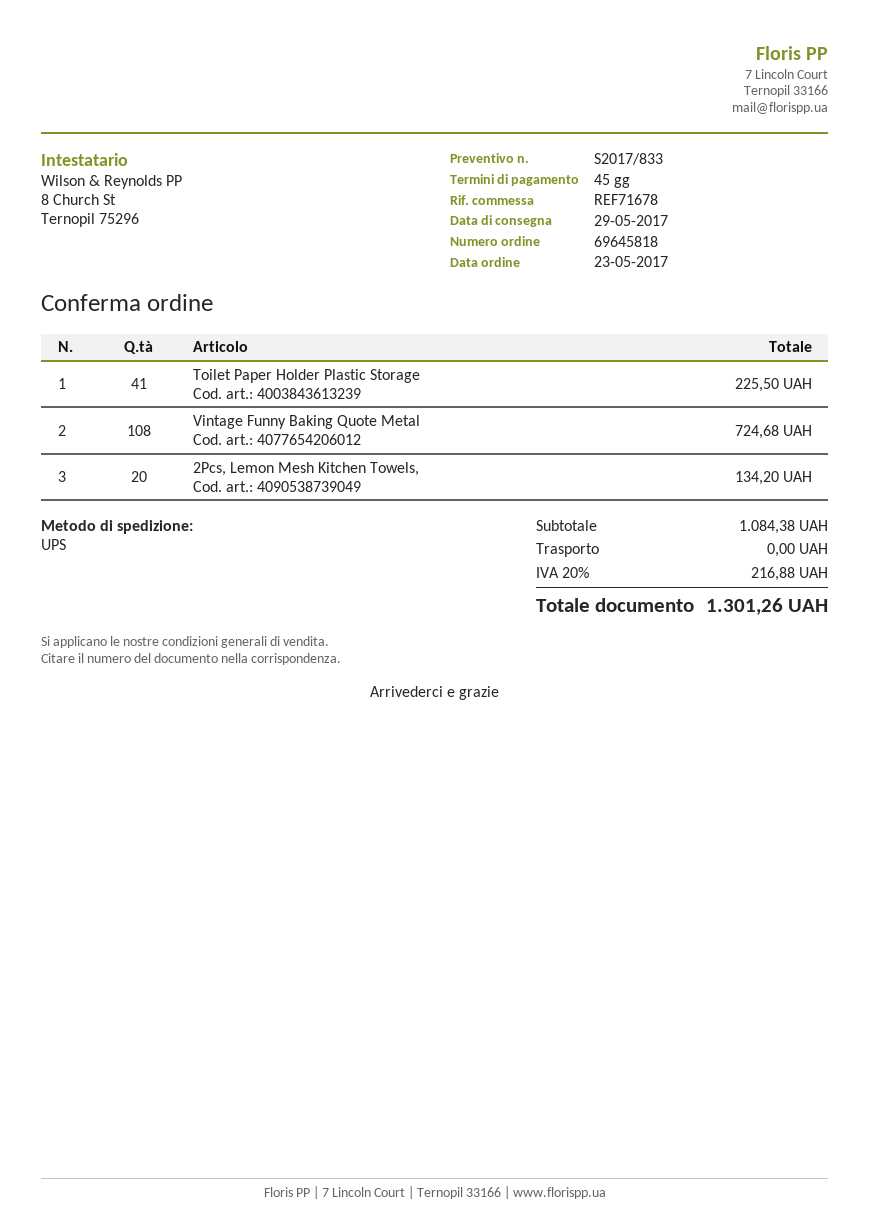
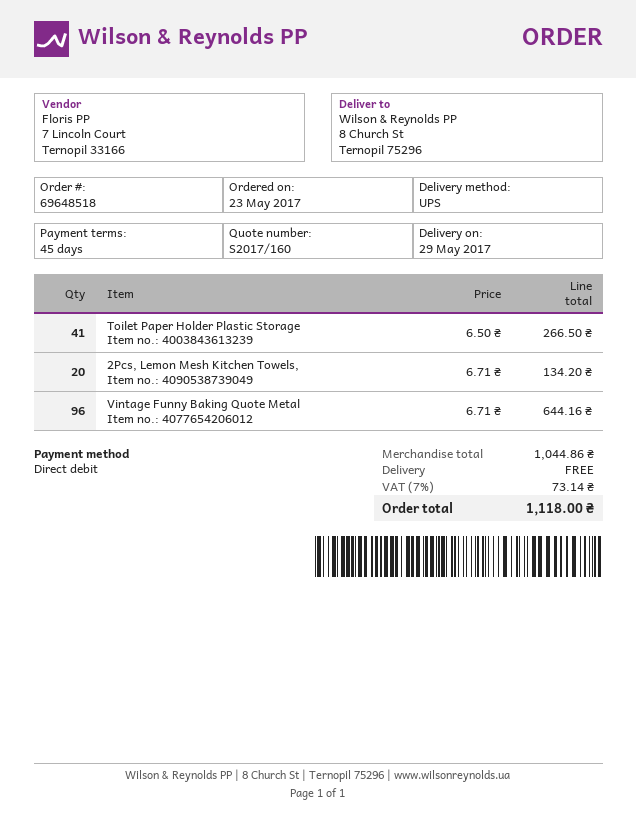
quote number: S2017/833 -> S2017/160
order number: 69645818 -> 69648518
Toilet Paper Holder Plastic Storage: 41 for 225.50 -> 41 for 266.50
Vintage Funny Baking Quote Metal: 108 for 724.68 -> 96 for 644.16
subtotal: 1084.38 -> 1044.86
tax: 20% = 216.88 -> 7% = 73.14
total: 1301.26 -> 1118.00

